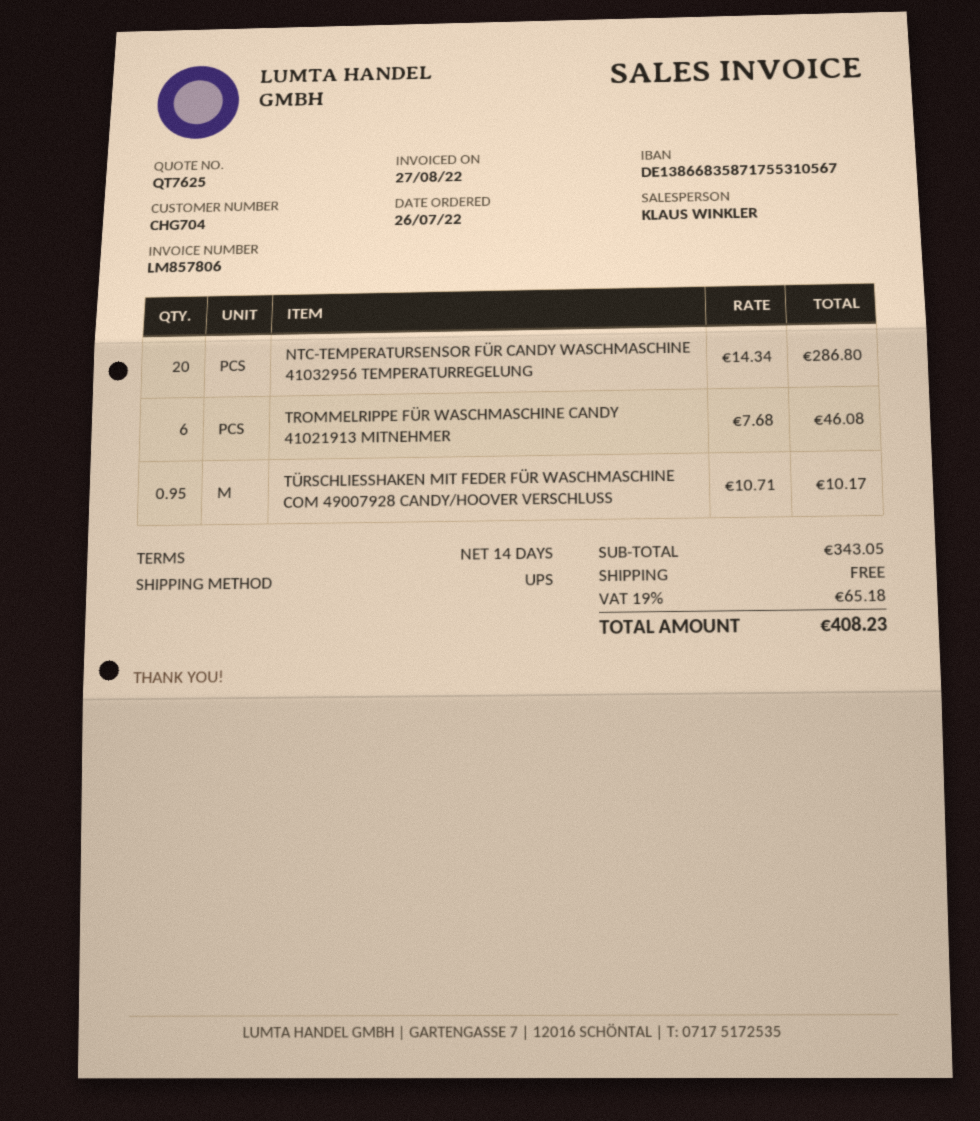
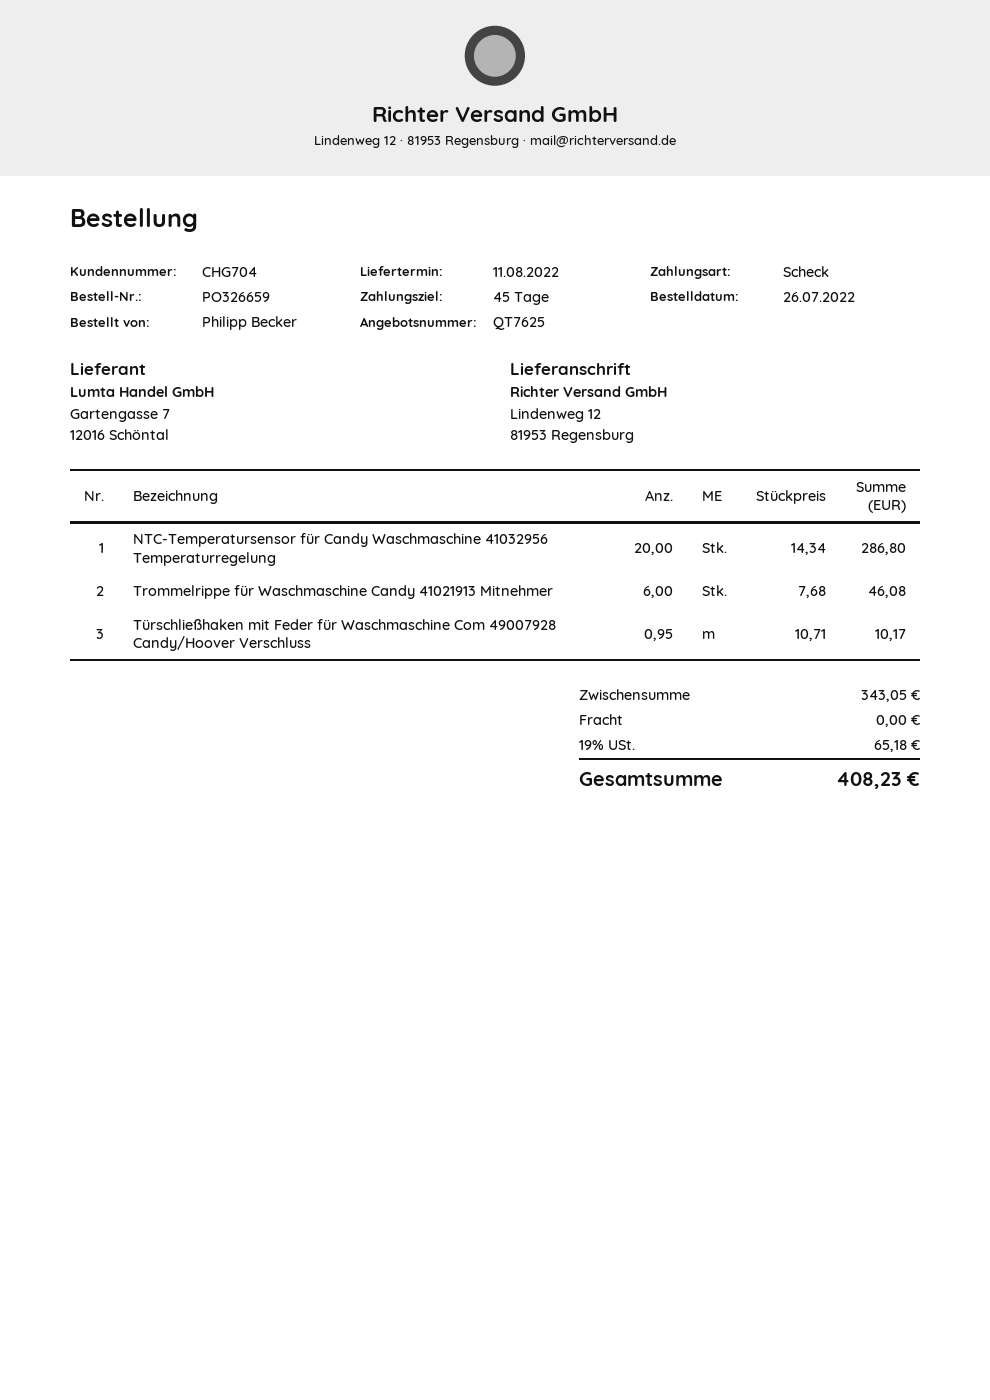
payment terms: 14 days -> 45 days

